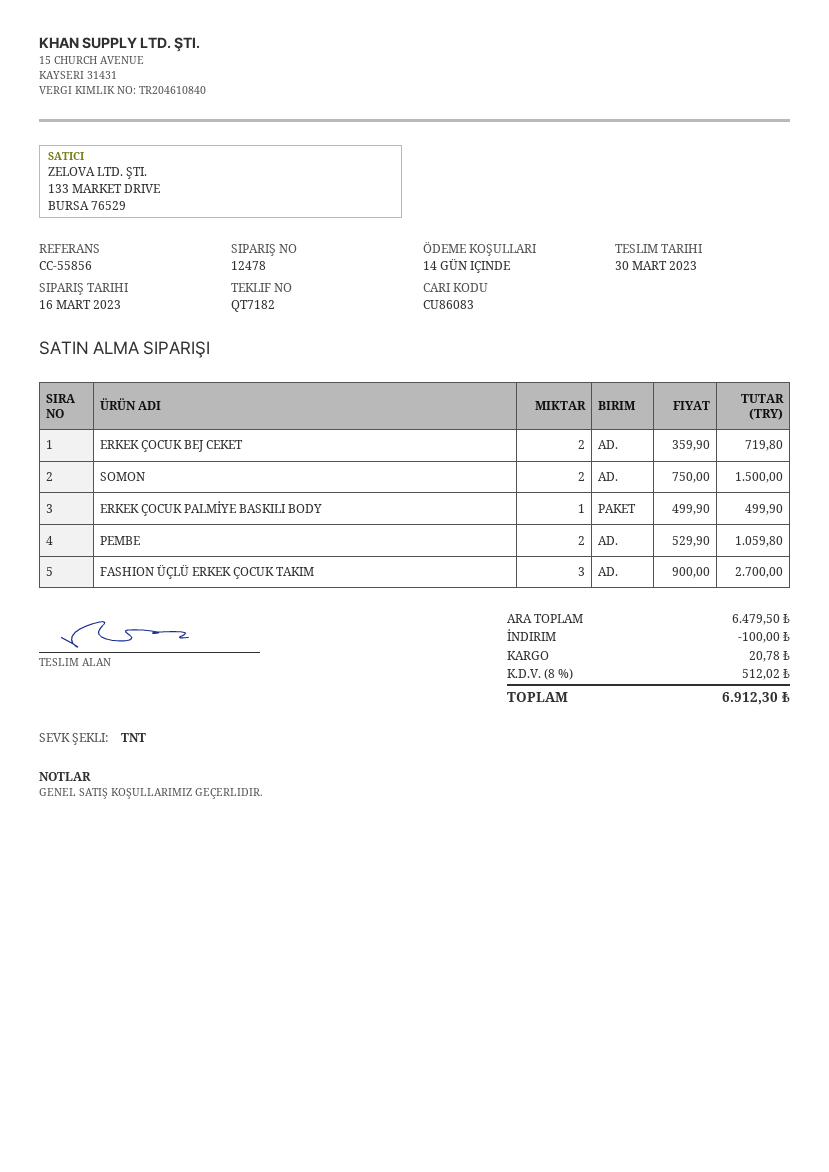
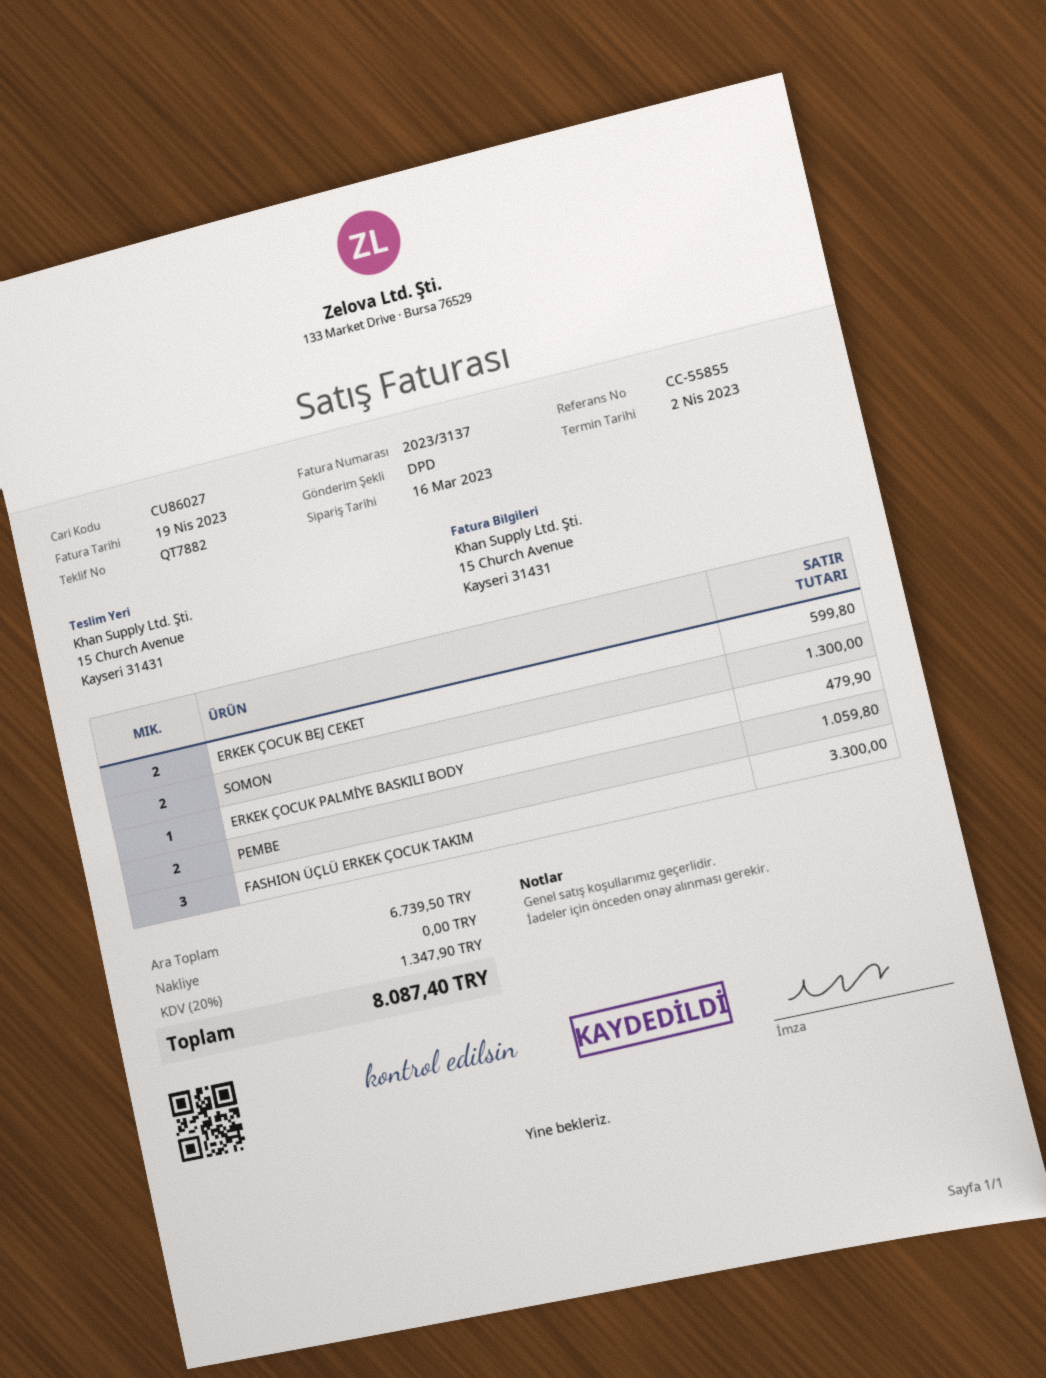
quote number: QT7182 -> QT7882
delivery date: 2023-03-30 -> 2023-04-02
customer number: CU86083 -> CU86027
reference: CC-55856 -> CC-55855
shipping method: TNT -> DPD
ERKEK ÇOCUK BEJ CEKET: 2 for 719.80 -> 2 for 599.80
SOMON: 2 for 1500.00 -> 2 for 1300.00
ERKEK ÇOCUK PALMİYE BASKILI BODY: 1 for 499.90 -> 1 for 479.90
FASHION ÜÇLÜ ERKEK ÇOCUK TAKIM: 3 for 2700.00 -> 3 for 3300.00
subtotal: 6479.50 -> 6739.50
discount: 100.00 -> none
shipping: 20.78 -> 0.00
tax: 8% = 512.02 -> 20% = 1347.90
total: 6912.30 -> 8087.40

